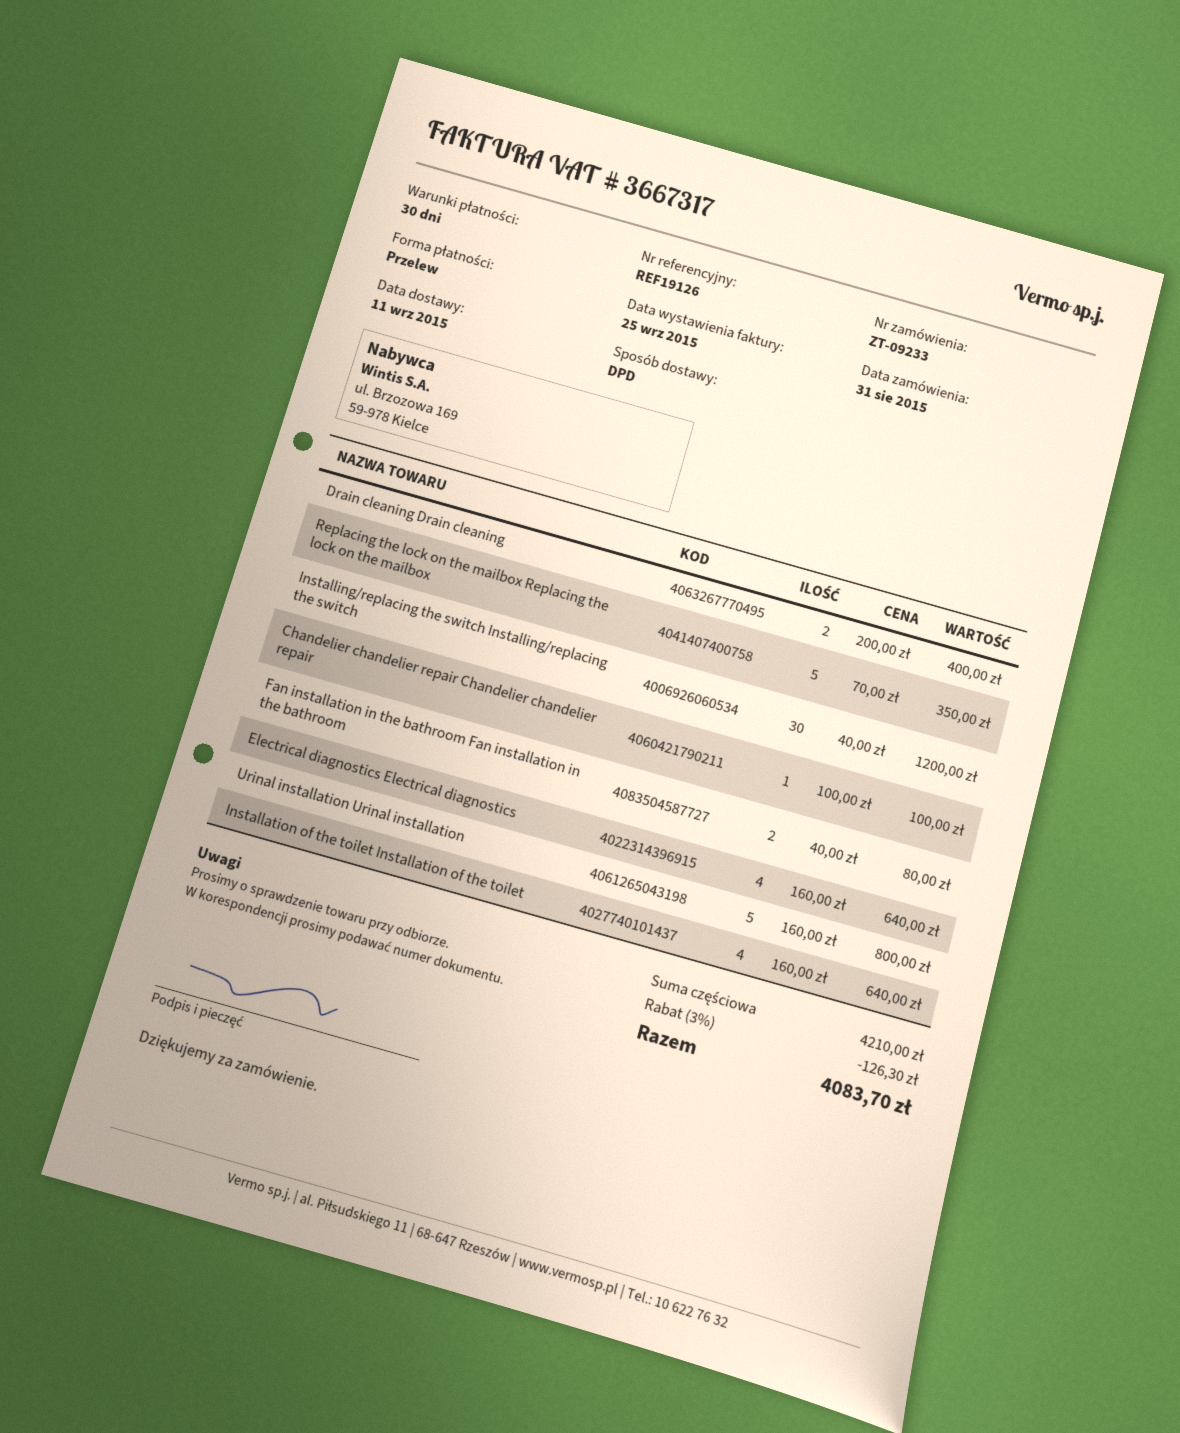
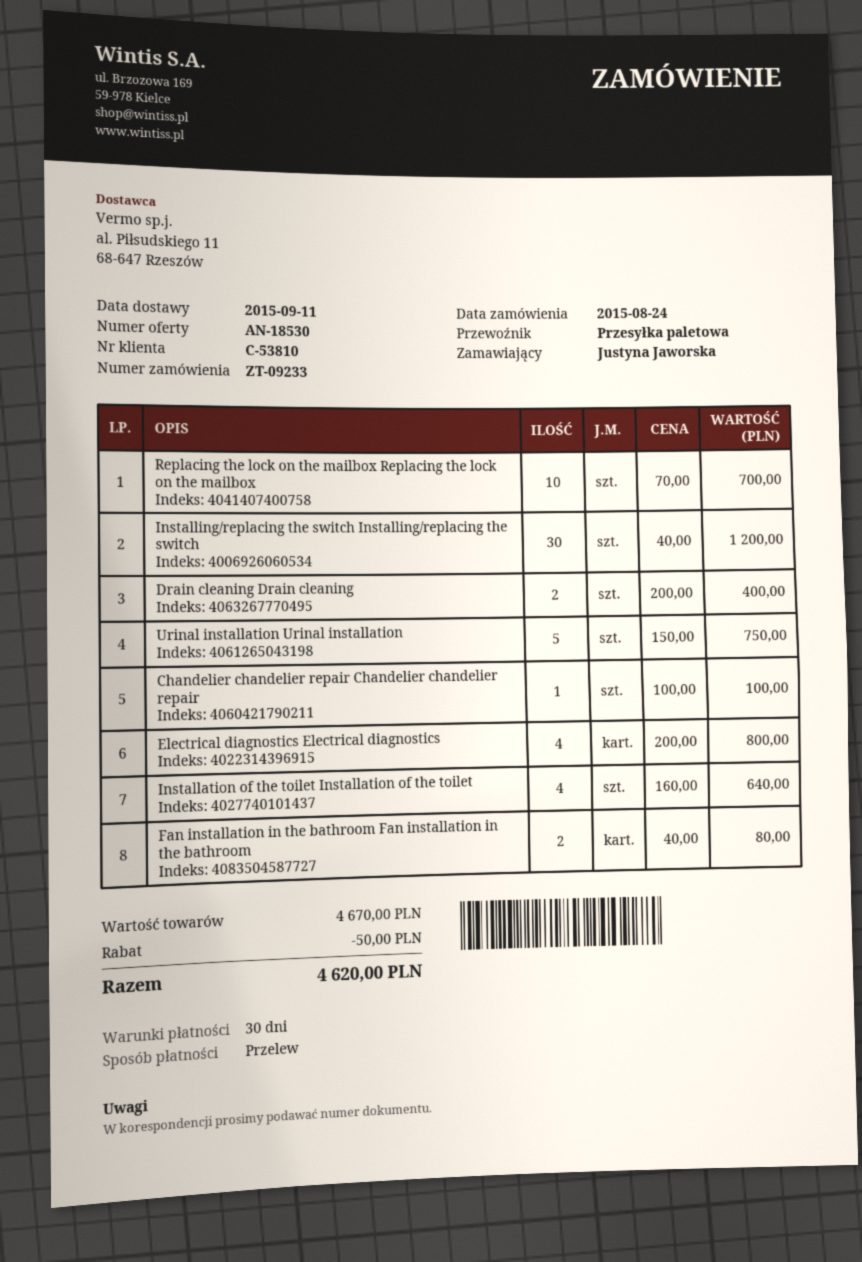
order date: 2015-08-31 -> 2015-08-24
shipping method: DPD -> pallet freight
Replacing the lock on the mailbox Replacing the lock on the mailbox: 5 x 70.00 = 350.00 -> 10 x 70.00 = 700.00
Electrical diagnostics Electrical diagnostics: 4 x 160.00 = 640.00 -> 4 x 200.00 = 800.00
Urinal installation Urinal installation: 5 x 160.00 = 800.00 -> 5 x 150.00 = 750.00
subtotal: 4210.00 -> 4670.00
discount: 126.30 -> 50.00
total: 4083.70 -> 4620.00

